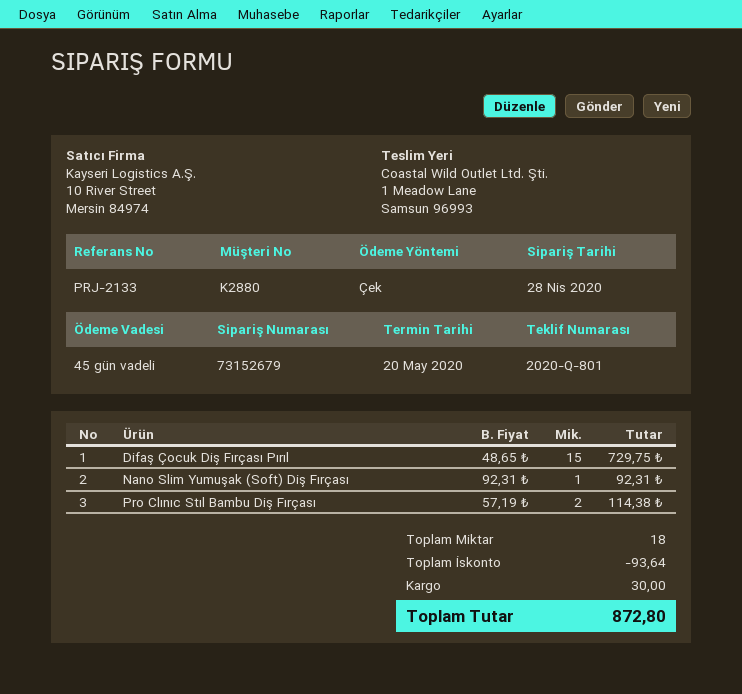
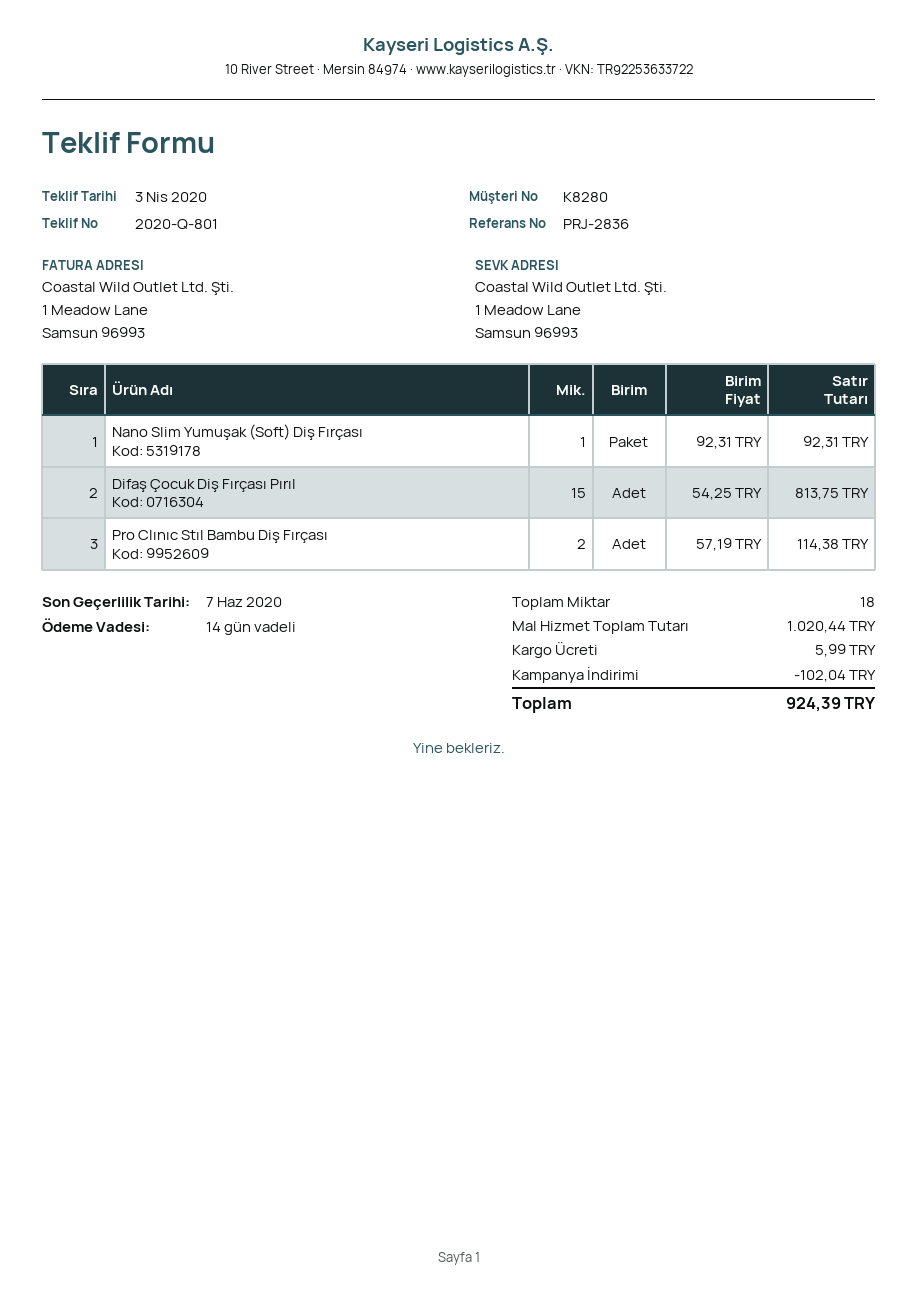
payment terms: 45 days -> 14 days
customer number: K2880 -> K8280
reference: PRJ-2133 -> PRJ-2836
Difaş Çocuk Diş Fırçası Pırıl: 15 x 48.65 = 729.75 -> 15 x 54.25 = 813.75
discount: 93.64 -> 102.04
shipping: 30.00 -> 5.99
total: 872.80 -> 924.39

